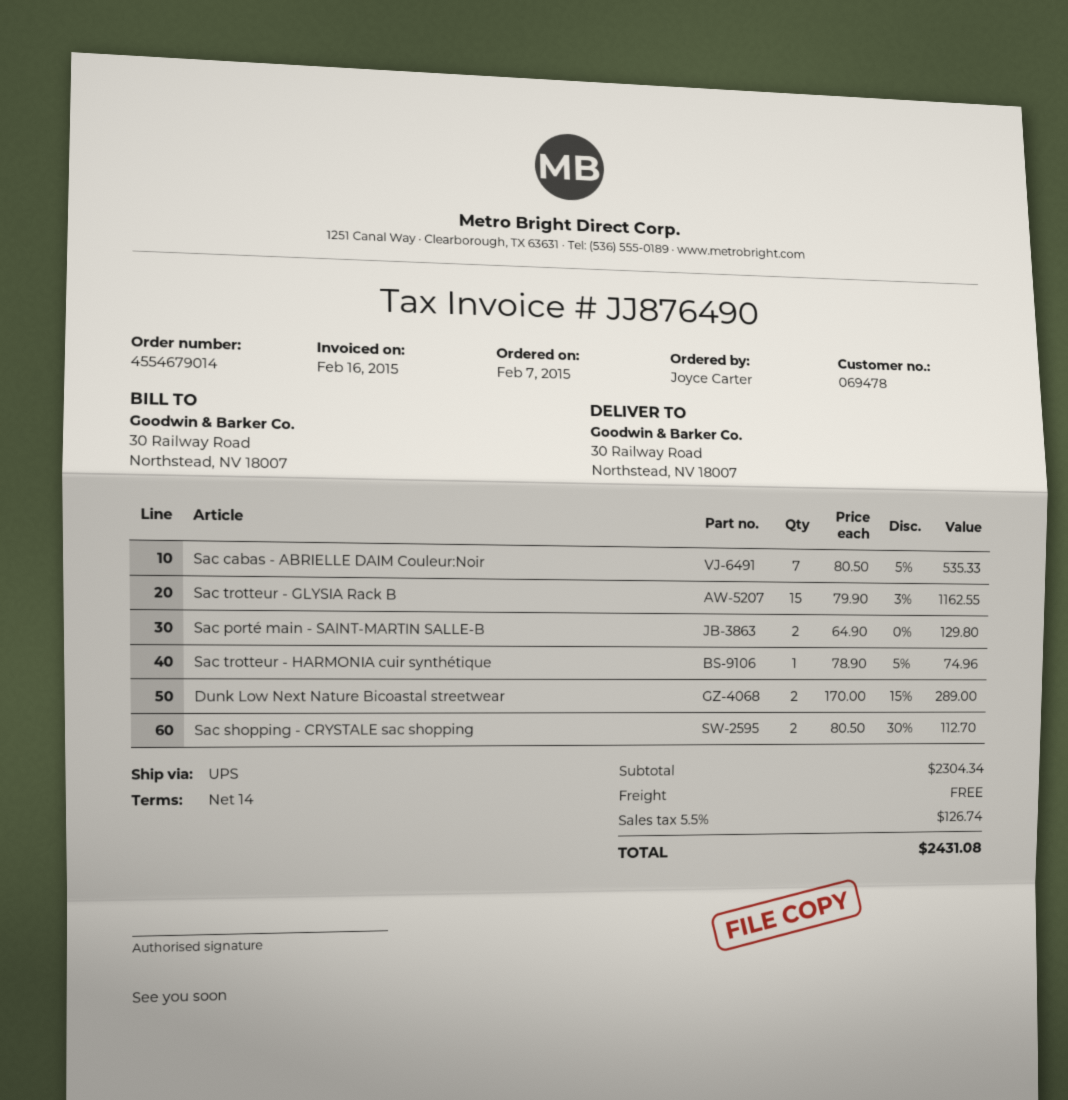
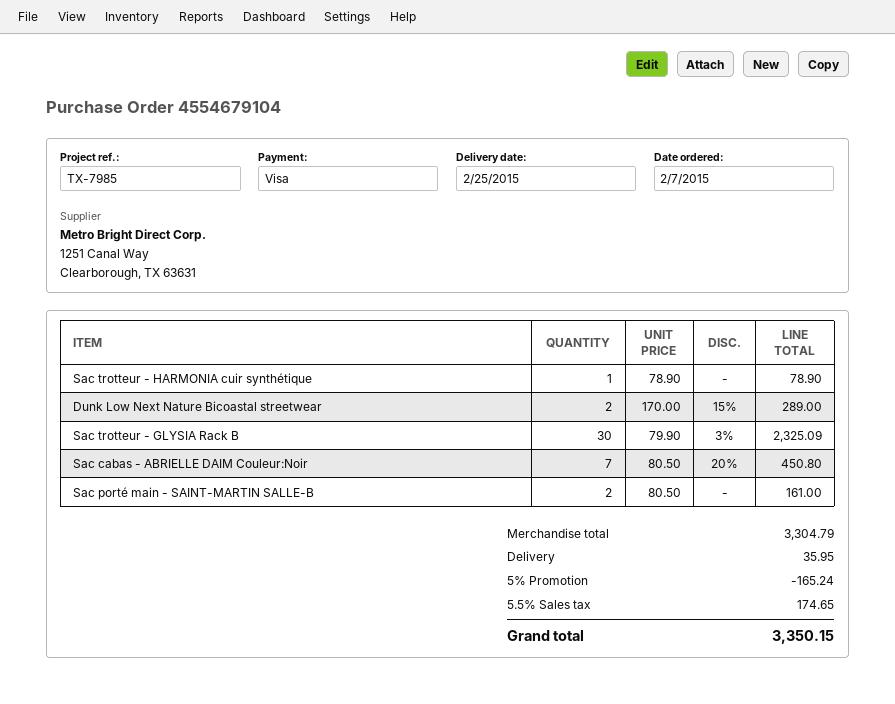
order number: 4554679014 -> 4554679104
Sac cabas - ABRIELLE DAIM Couleur:Noir: 7 x 80.50 - 5% = 535.33 -> 7 x 80.50 - 20% = 450.80
Sac trotteur - GLYSIA Rack B: 15 x 79.90 - 3% = 1162.55 -> 30 x 79.90 - 3% = 2325.09
Sac porté main - SAINT-MARTIN SALLE-B: 2 x 64.90 = 129.80 -> 2 x 80.50 = 161.00
Sac trotteur - HARMONIA cuir synthétique: 1 x 78.90 - 5% = 74.96 -> 1 x 78.90 = 78.90
Sac shopping - CRYSTALE sac shopping: 2 x 80.50 - 30% = 112.70 -> none
subtotal: 2304.34 -> 3304.79
discount: none -> 5% = 165.24
shipping: 0.00 -> 35.95
tax: 5.5% = 126.74 -> 5.5% = 174.65
total: 2431.08 -> 3350.15

